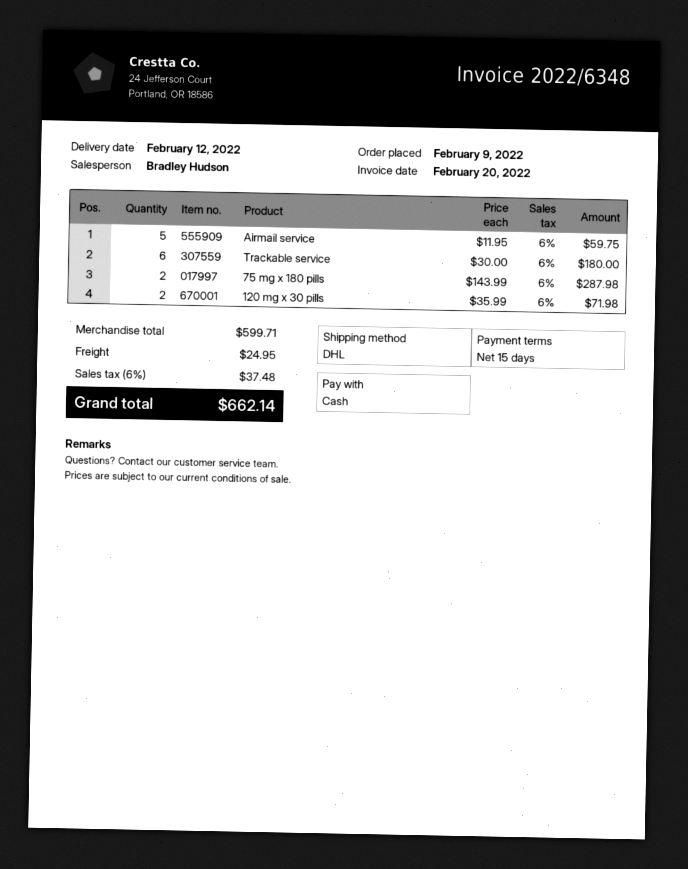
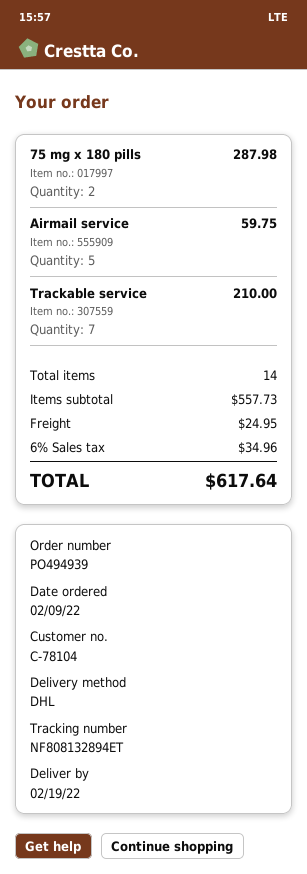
delivery date: 2022-02-12 -> 2022-02-19
Trackable service: 6 for 180.00 -> 7 for 210.00
120 mg x 30 pills: 2 for 71.98 -> none
subtotal: 599.71 -> 557.73
tax: 6% = 37.48 -> 6% = 34.96
total: 662.14 -> 617.64

